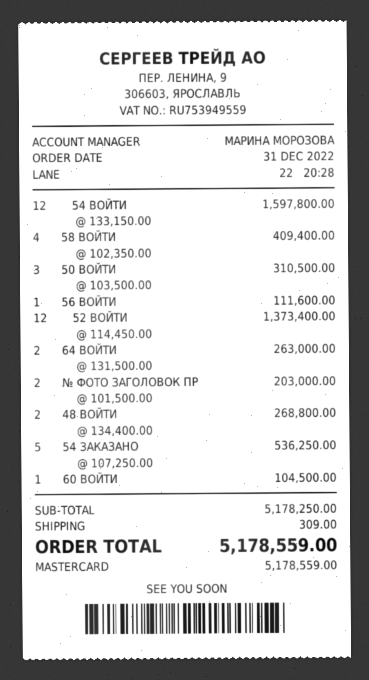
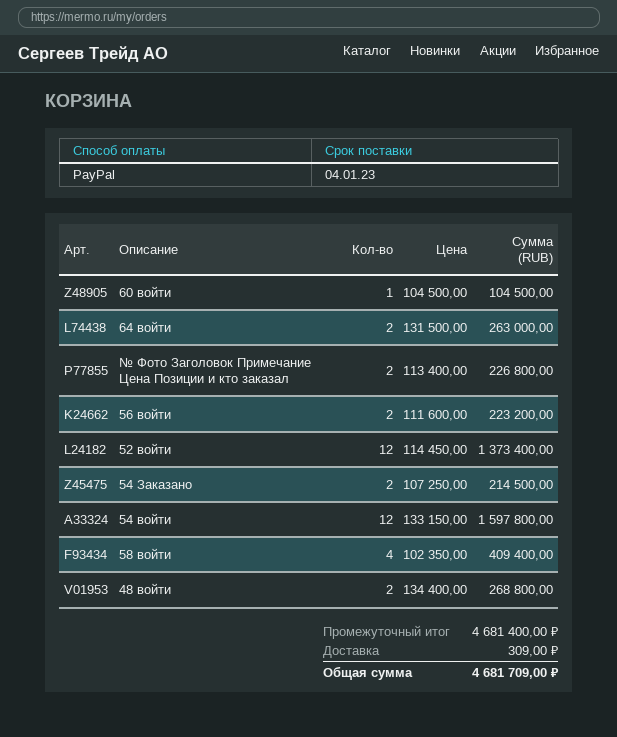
payment method: Mastercard -> PayPal
50 ВОЙТИ: 3 x 103500.00 = 310500.00 -> none
56 ВОЙТИ: 1 x 111600.00 = 111600.00 -> 2 x 111600.00 = 223200.00
№ ФОТО ЗАГОЛОВОК ПР: 2 x 101500.00 = 203000.00 -> 2 x 113400.00 = 226800.00
54 ЗАКАЗАНО: 5 x 107250.00 = 536250.00 -> 2 x 107250.00 = 214500.00
subtotal: 5178250.00 -> 4681400.00
total: 5178559.00 -> 4681709.00

